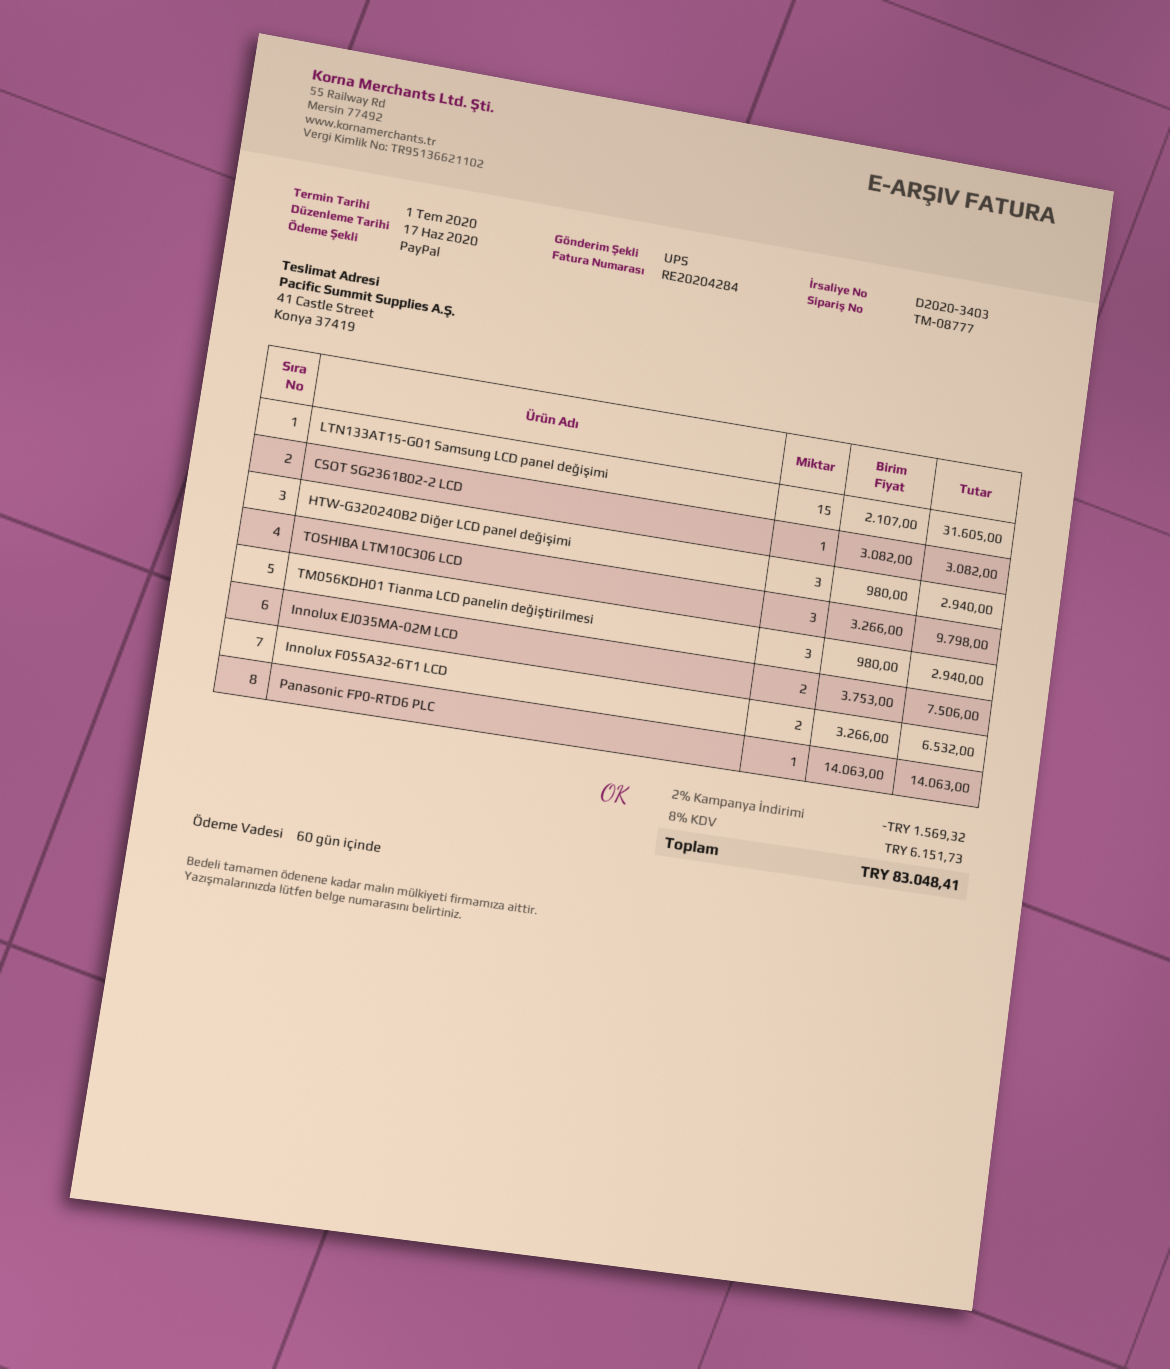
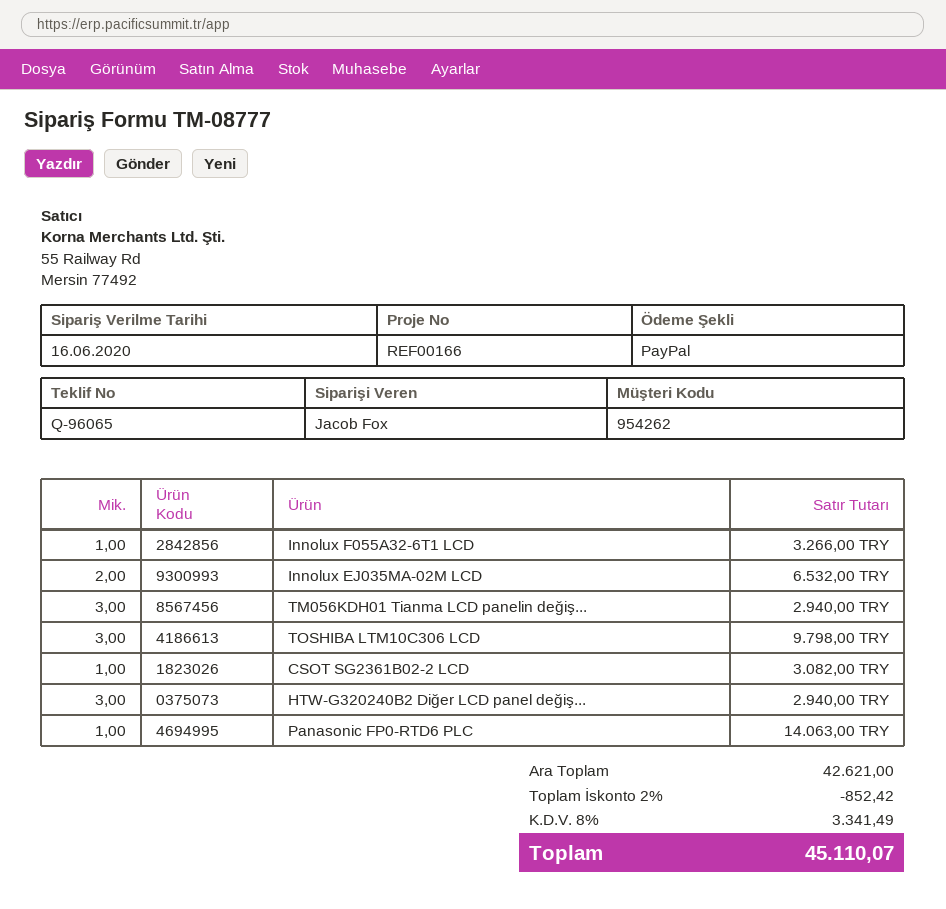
LTN133AT15-G01 Samsung LCD panel değişimi: 15 for 31605.00 -> none
Innolux EJ035MA-02M LCD: 2 for 7506.00 -> 2 for 6532.00
Innolux F055A32-6T1 LCD: 2 for 6532.00 -> 1 for 3266.00
discount: 2% = 1569.32 -> 2% = 852.42
tax: 8% = 6151.73 -> 8% = 3341.49
total: 83048.41 -> 45110.07

